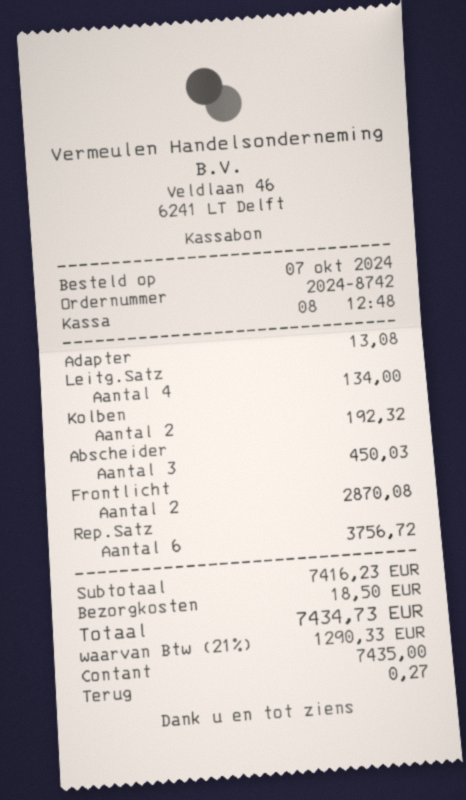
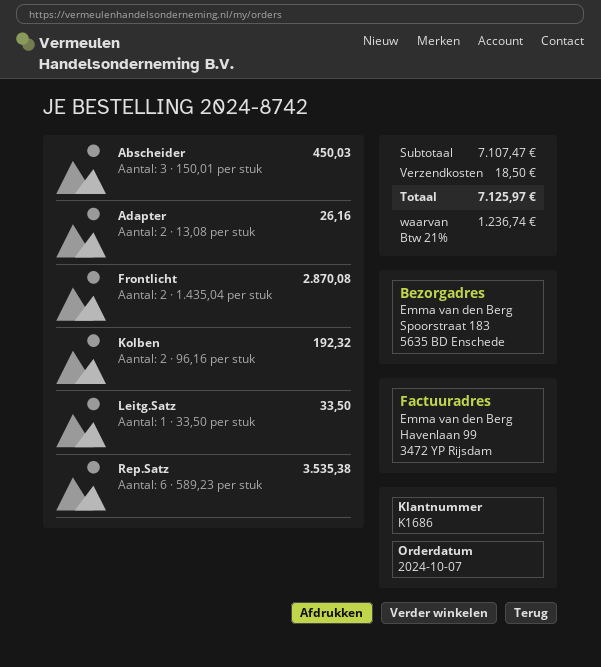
Adapter: 1 for 13.08 -> 2 for 26.16
Leitg.Satz: 4 for 134.00 -> 1 for 33.50
Rep.Satz: 6 for 3756.72 -> 6 for 3535.38
subtotal: 7416.23 -> 7107.47
tax: 21% = 1290.33 -> 21% = 1236.74
total: 7434.73 -> 7125.97

